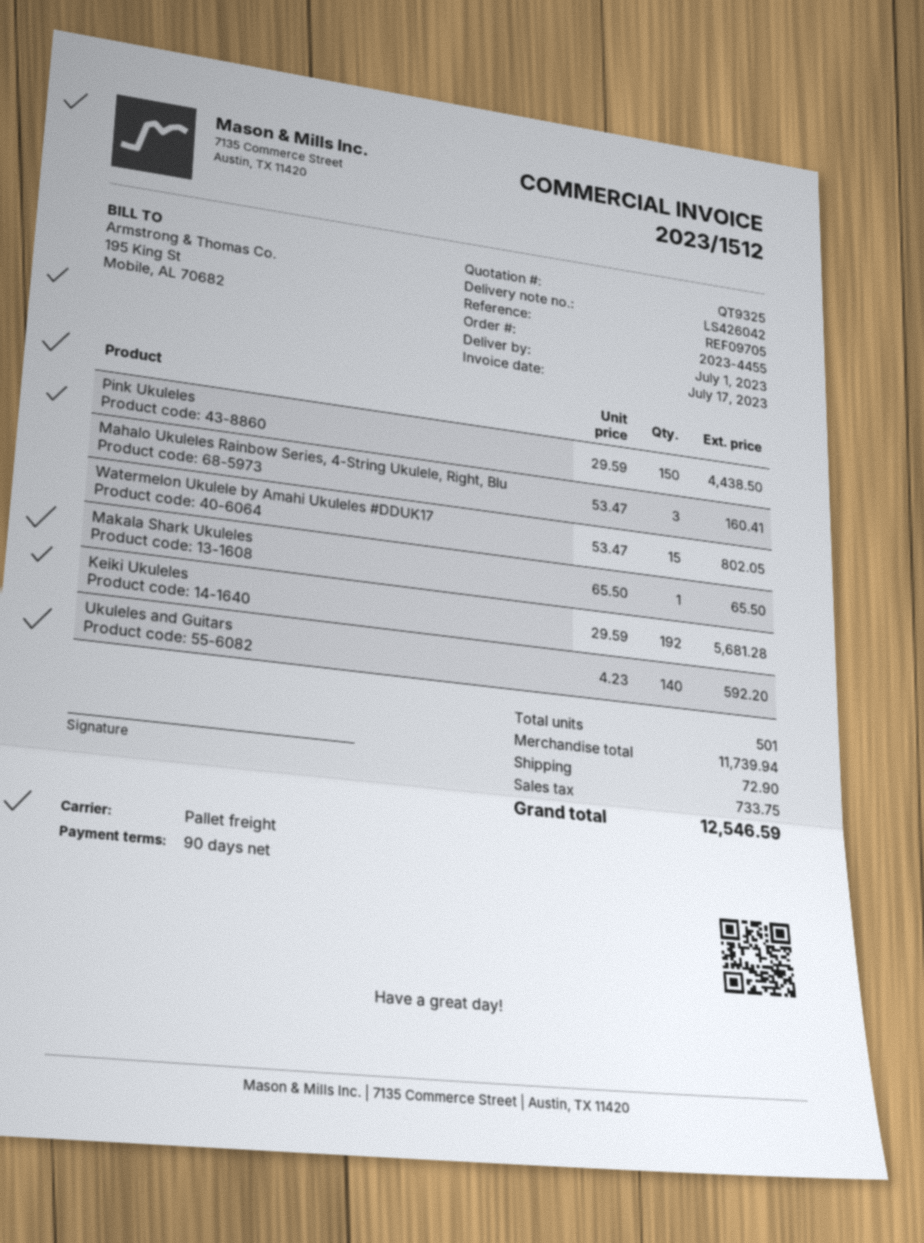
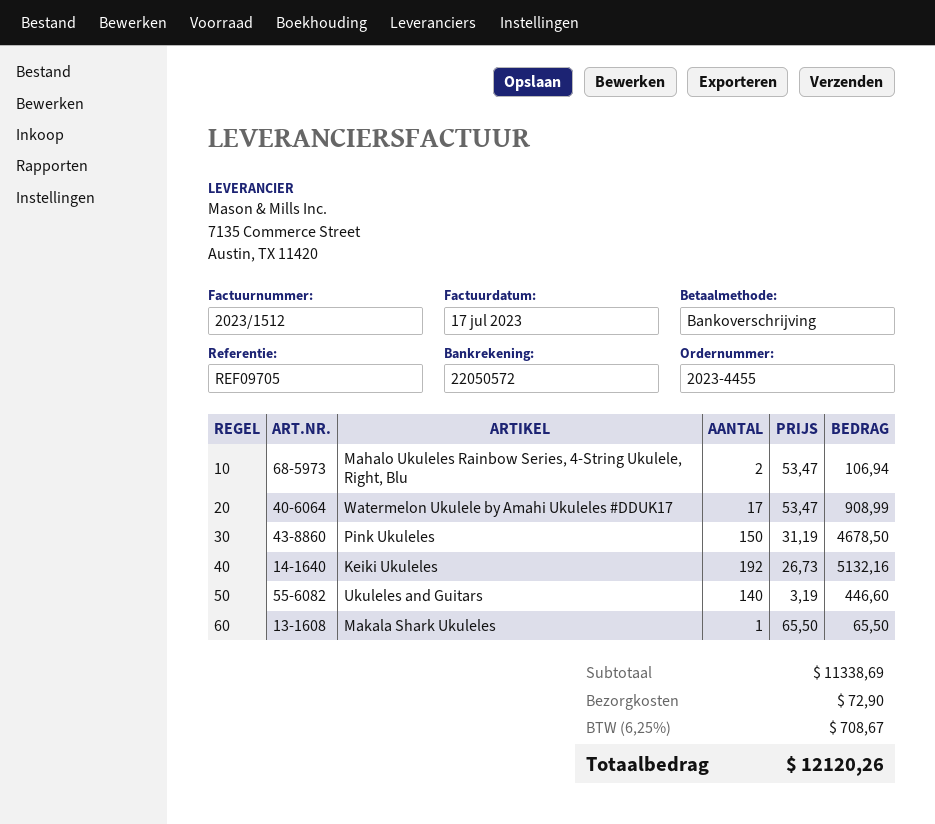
Pink Ukuleles: 150 x 29.59 = 4438.50 -> 150 x 31.19 = 4678.50
Mahalo Ukuleles Rainbow Series, 4-String Ukulele, Right, Blu: 3 x 53.47 = 160.41 -> 2 x 53.47 = 106.94
Watermelon Ukulele by Amahi Ukuleles #DDUK17: 15 x 53.47 = 802.05 -> 17 x 53.47 = 908.99
Keiki Ukuleles: 192 x 29.59 = 5681.28 -> 192 x 26.73 = 5132.16
Ukuleles and Guitars: 140 x 4.23 = 592.20 -> 140 x 3.19 = 446.60
subtotal: 11739.94 -> 11338.69
tax: 733.75 -> 708.67
total: 12546.59 -> 12120.26

